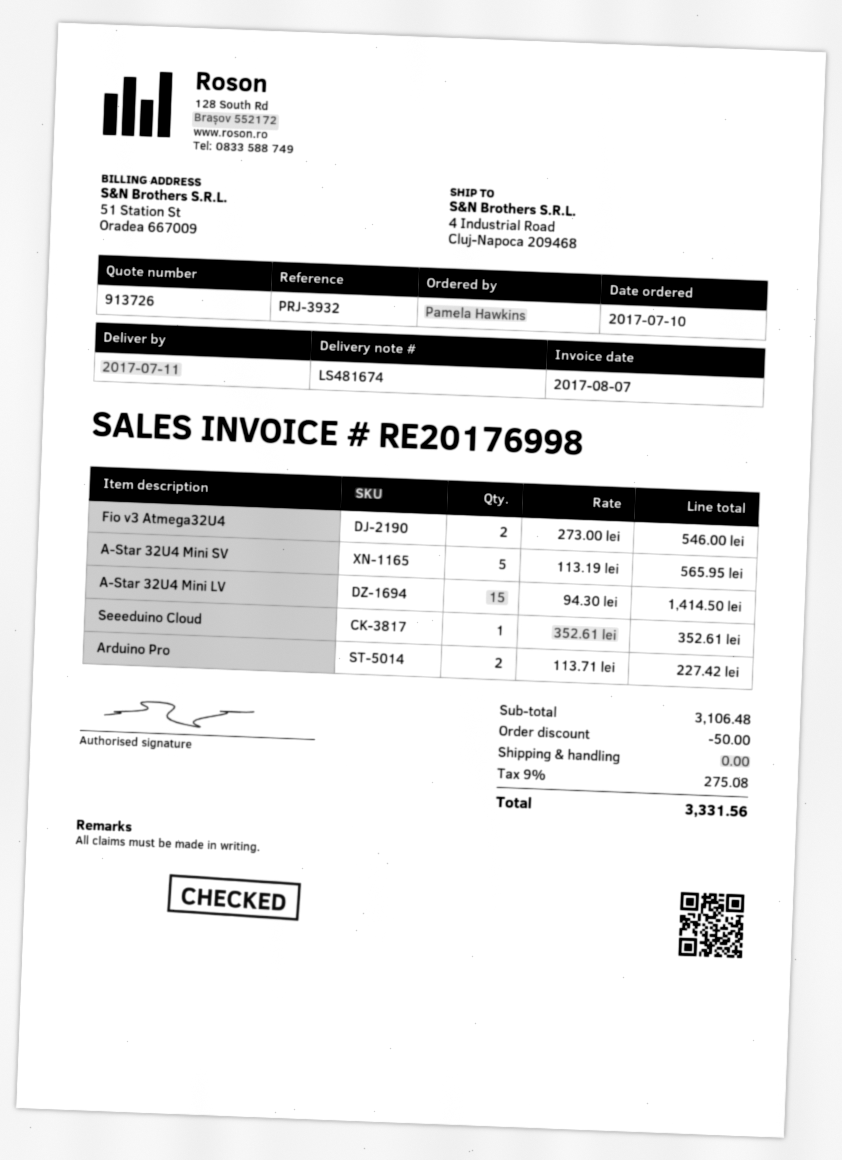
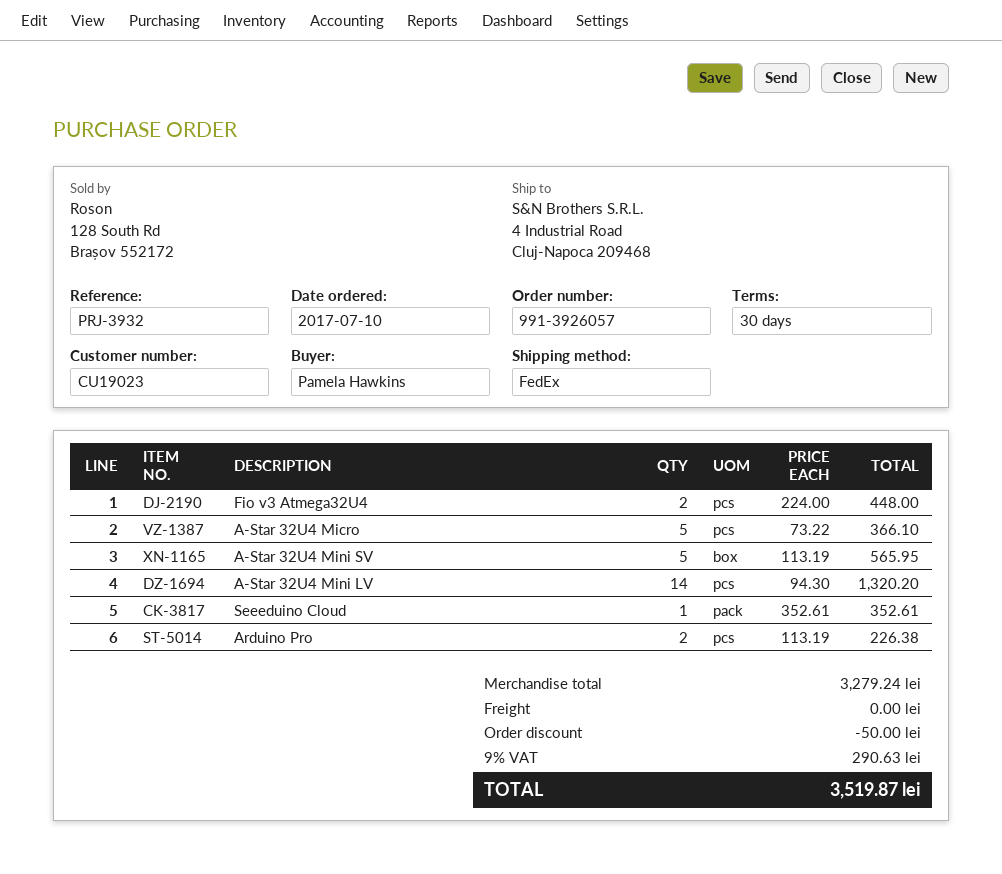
Fio v3 Atmega32U4: 2 x 273.00 = 546.00 -> 2 x 224.00 = 448.00
A-Star 32U4 Mini LV: 15 x 94.30 = 1414.50 -> 14 x 94.30 = 1320.20
Arduino Pro: 2 x 113.71 = 227.42 -> 2 x 113.19 = 226.38
A-Star 32U4 Micro: none -> 5 x 73.22 = 366.10
subtotal: 3106.48 -> 3279.24
tax: 9% = 275.08 -> 9% = 290.63
total: 3331.56 -> 3519.87

